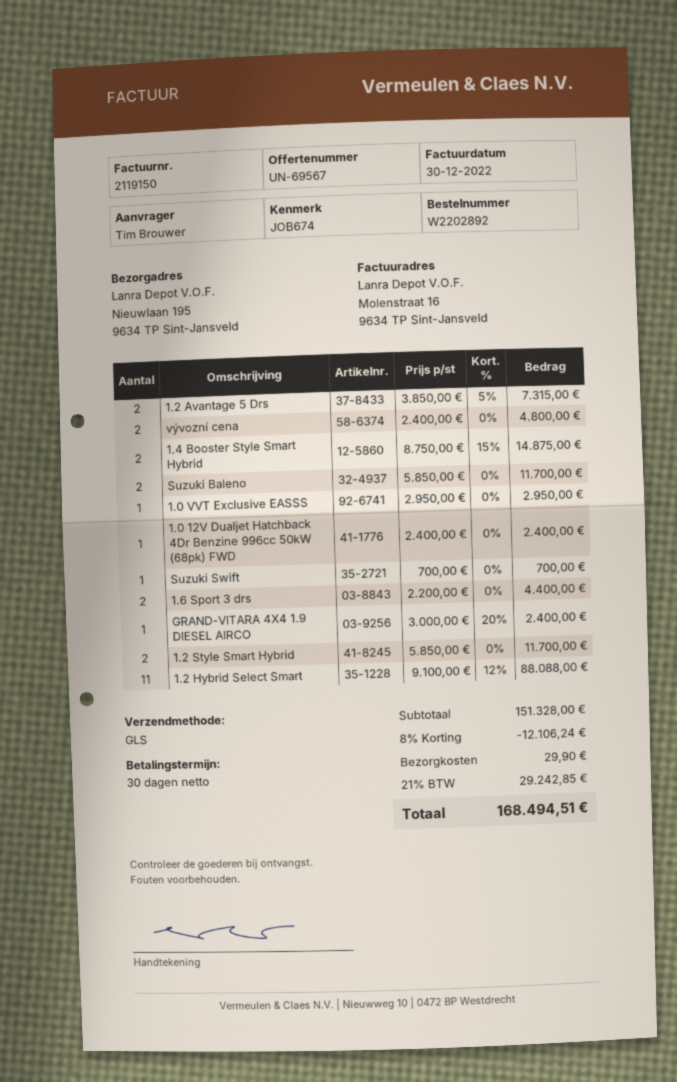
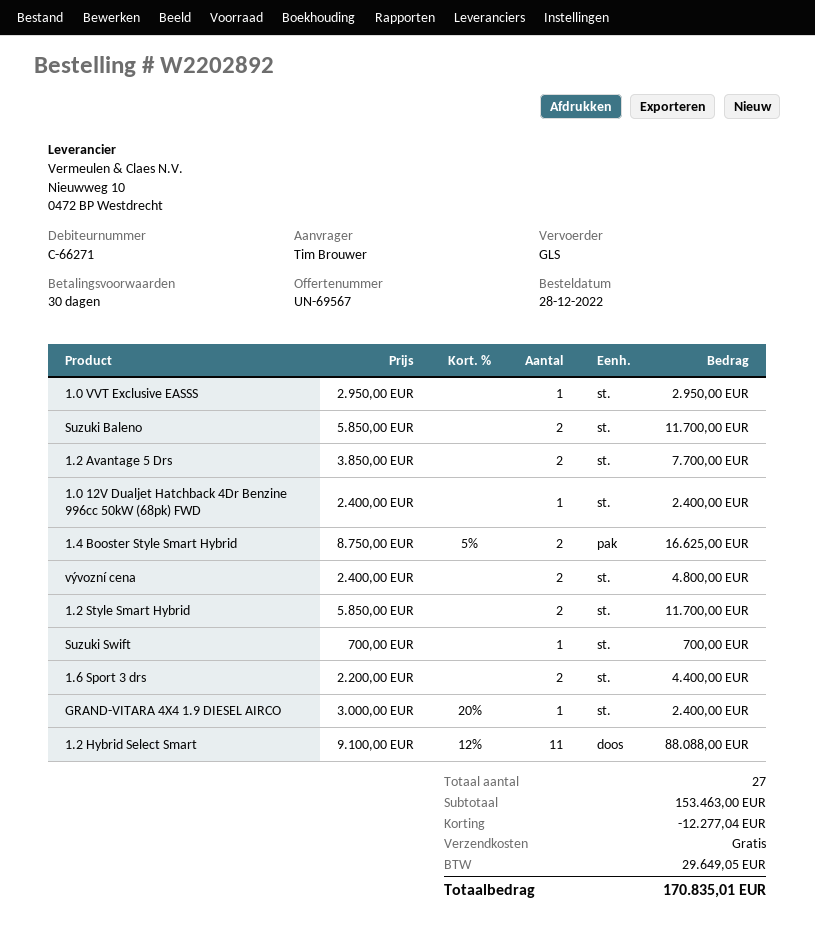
1.2 Avantage 5 Drs: 2 x 3850.00 - 5% = 7315.00 -> 2 x 3850.00 = 7700.00
1.4 Booster Style Smart Hybrid: 2 x 8750.00 - 15% = 14875.00 -> 2 x 8750.00 - 5% = 16625.00
subtotal: 151328.00 -> 153463.00
discount: 12106.24 -> 12277.04
shipping: 29.90 -> 0.00
tax: 29242.85 -> 29649.05
total: 168494.51 -> 170835.01

